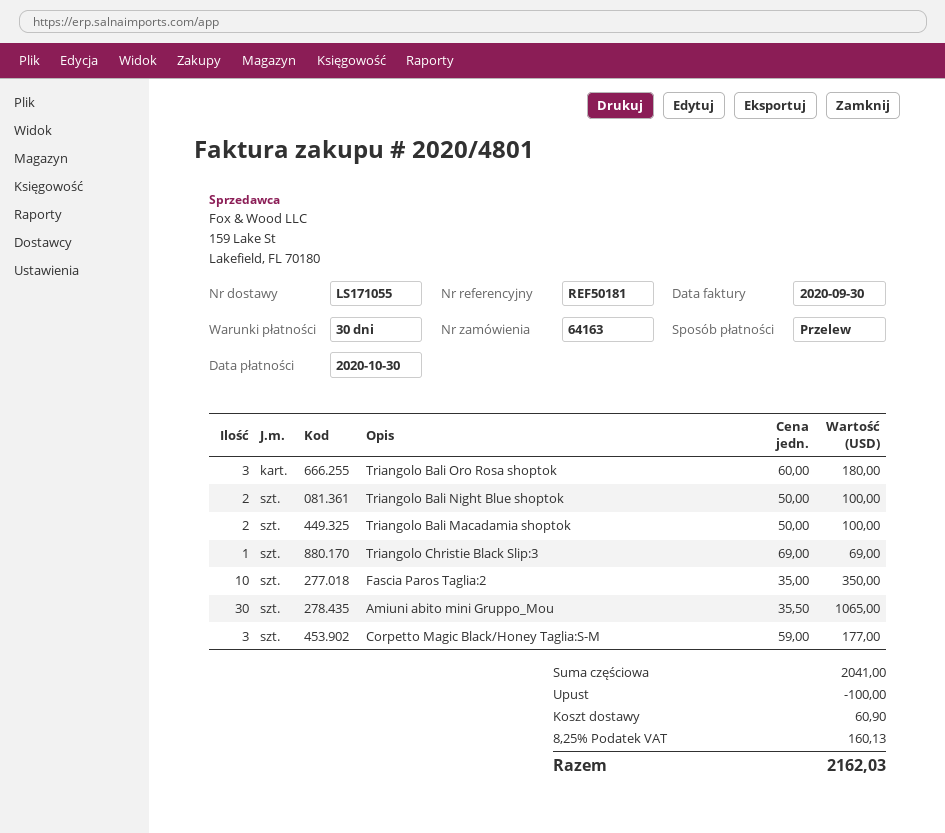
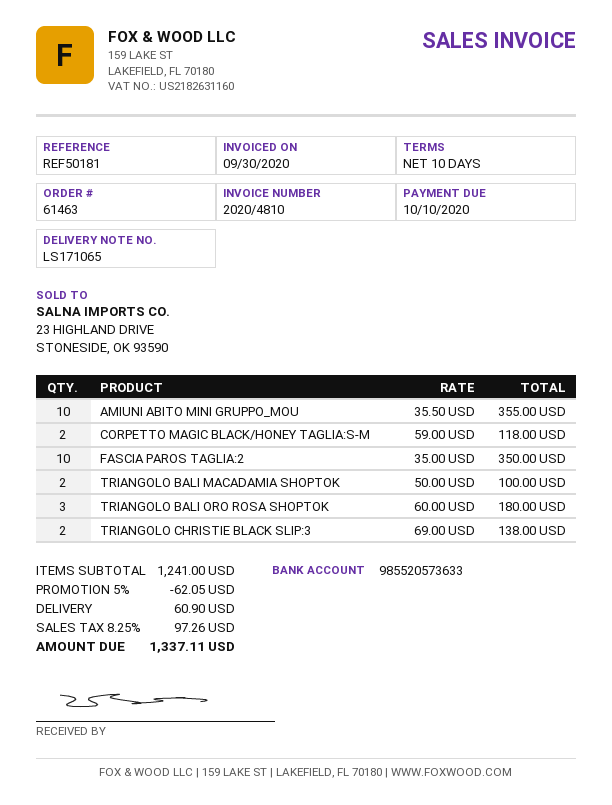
order number: 64163 -> 61463
delivery note number: LS171055 -> LS171065
invoice number: 2020/4801 -> 2020/4810
payment terms: 30 days -> 10 days
due date: 2020-10-30 -> 2020-10-10
Triangolo Bali Night Blue shoptok: 2 x 50.00 = 100.00 -> none
Triangolo Christie Black Slip:3: 1 x 69.00 = 69.00 -> 2 x 69.00 = 138.00
Amiuni abito mini Gruppo_Mou: 30 x 35.50 = 1065.00 -> 10 x 35.50 = 355.00
Corpetto Magic Black/Honey Taglia:S-M: 3 x 59.00 = 177.00 -> 2 x 59.00 = 118.00
subtotal: 2041.00 -> 1241.00
discount: 100.00 -> 62.05
tax: 8.25% = 160.13 -> 8.25% = 97.26
total: 2162.03 -> 1337.11

